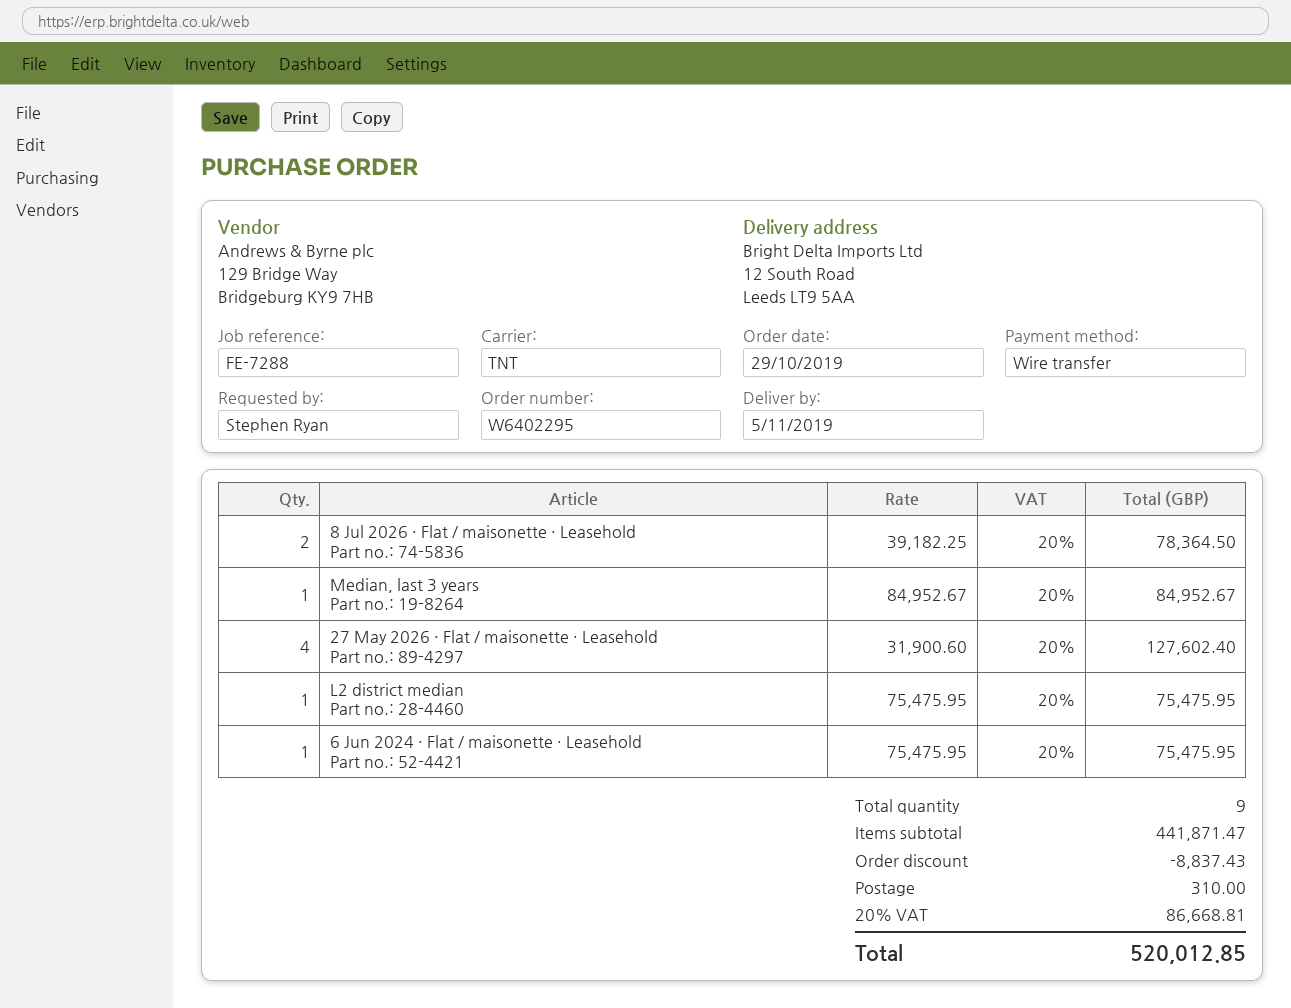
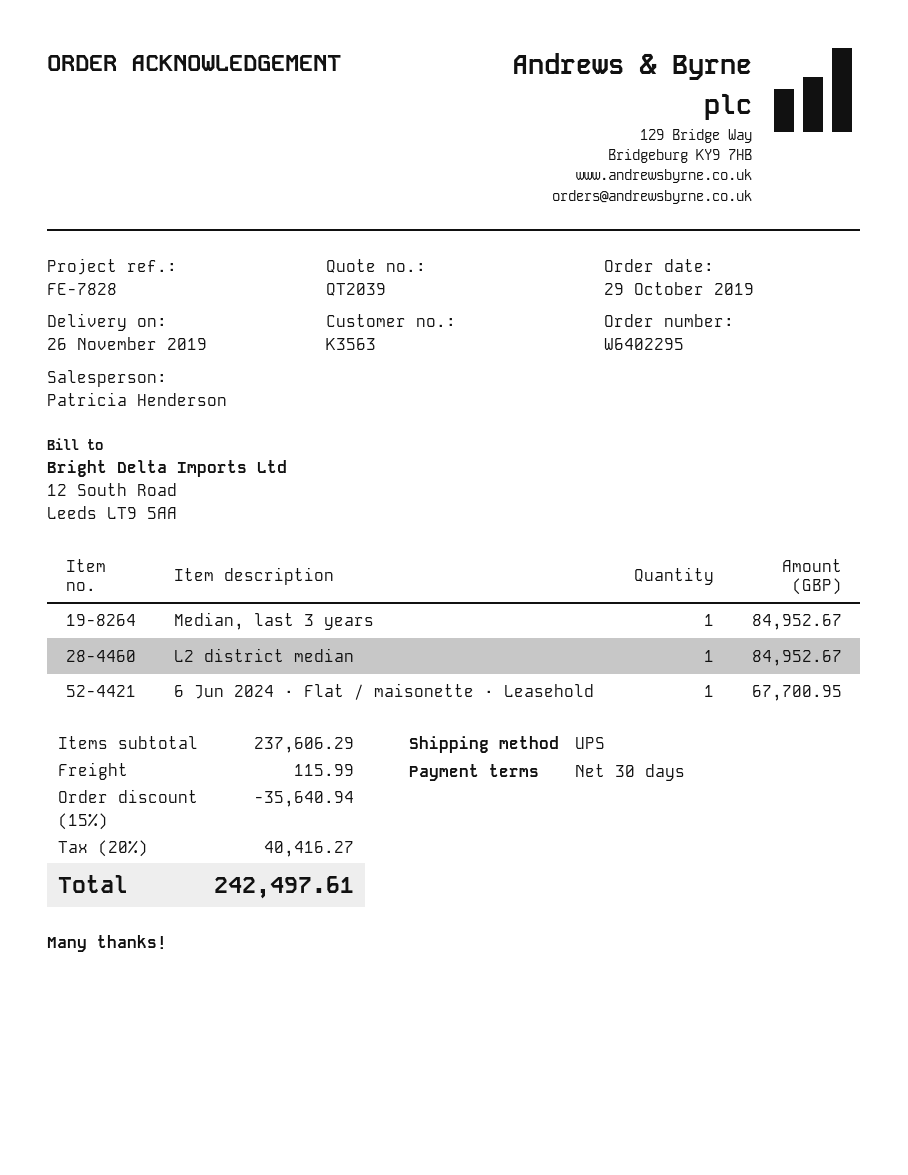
delivery date: 2019-11-05 -> 2019-11-26
reference: FE-7288 -> FE-7828
shipping method: TNT -> UPS
8 Jul 2026 · Flat / maisonette · Leasehold: 2 for 78364.50 -> none
27 May 2026 · Flat / maisonette · Leasehold: 4 for 127602.40 -> none
L2 district median: 1 for 75475.95 -> 1 for 84952.67
6 Jun 2024 · Flat / maisonette · Leasehold: 1 for 75475.95 -> 1 for 67700.95
subtotal: 441871.47 -> 237606.29
discount: 8837.43 -> 35640.94
shipping: 310.00 -> 115.99
tax: 20% = 86668.81 -> 20% = 40416.27
total: 520012.85 -> 242497.61

